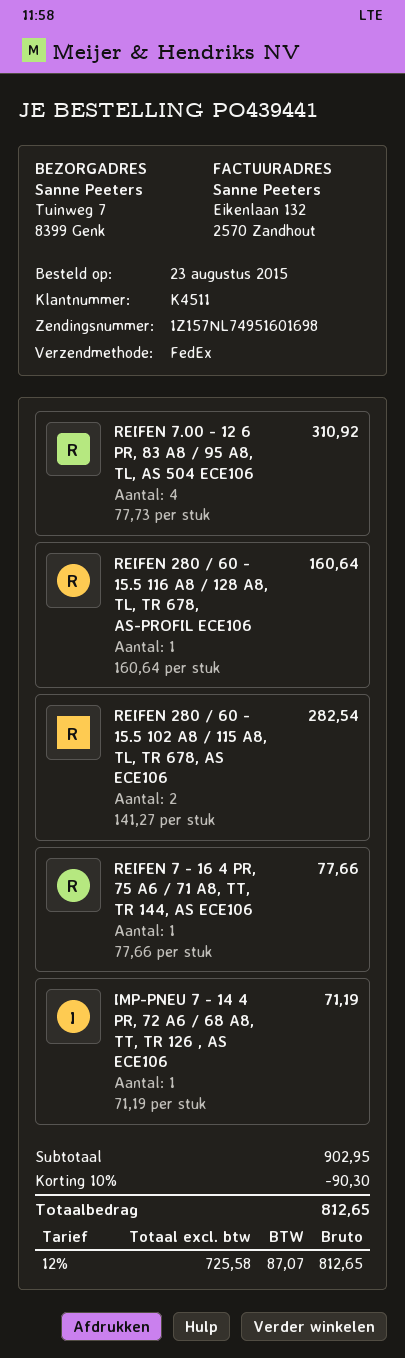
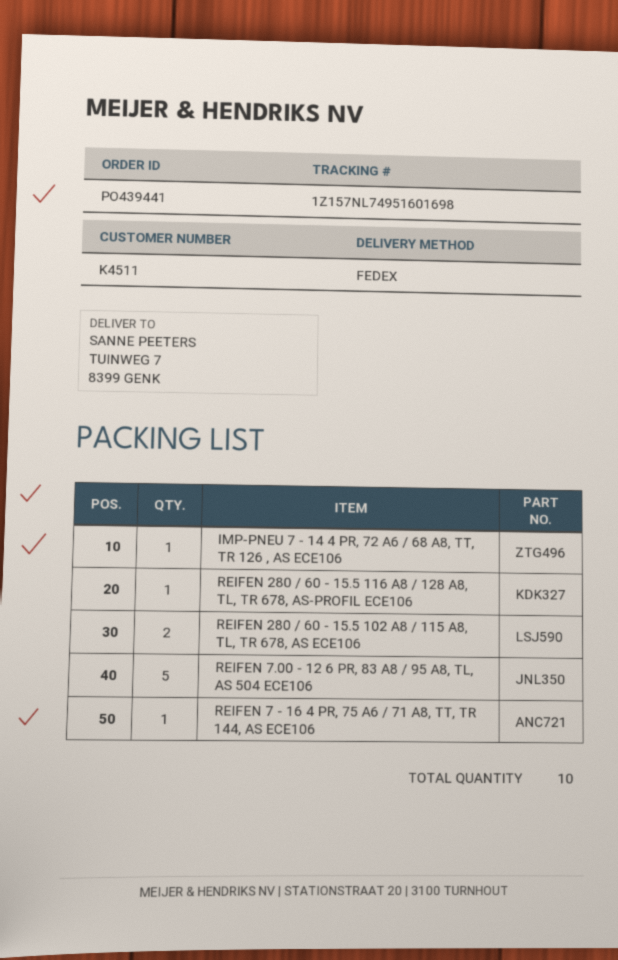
REIFEN 7.00 - 12 6 PR, 83 A8 / 95 A8, TL, AS 504 ECE106: 4 -> 5

